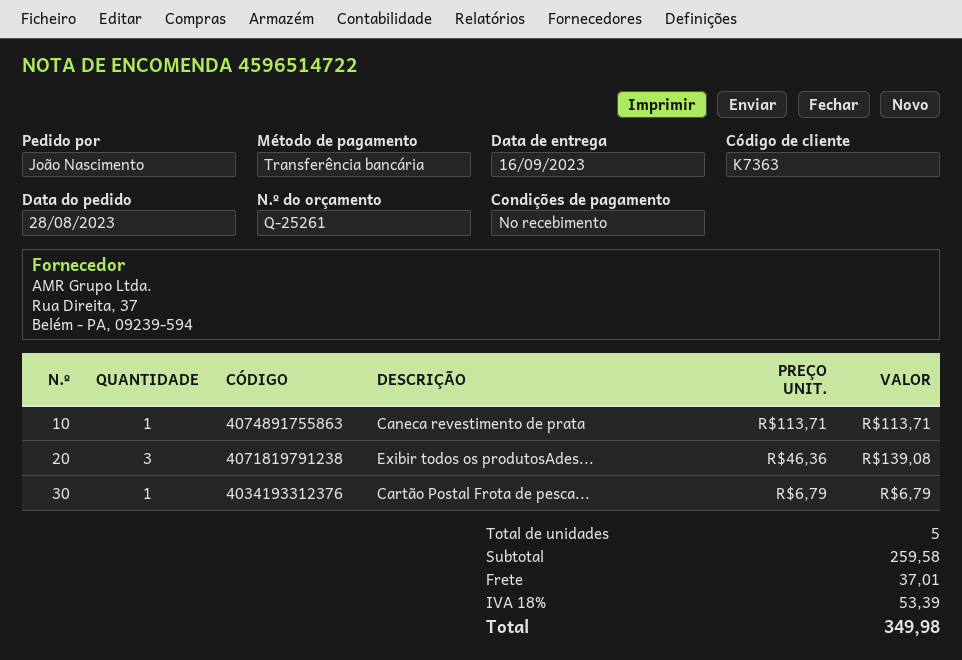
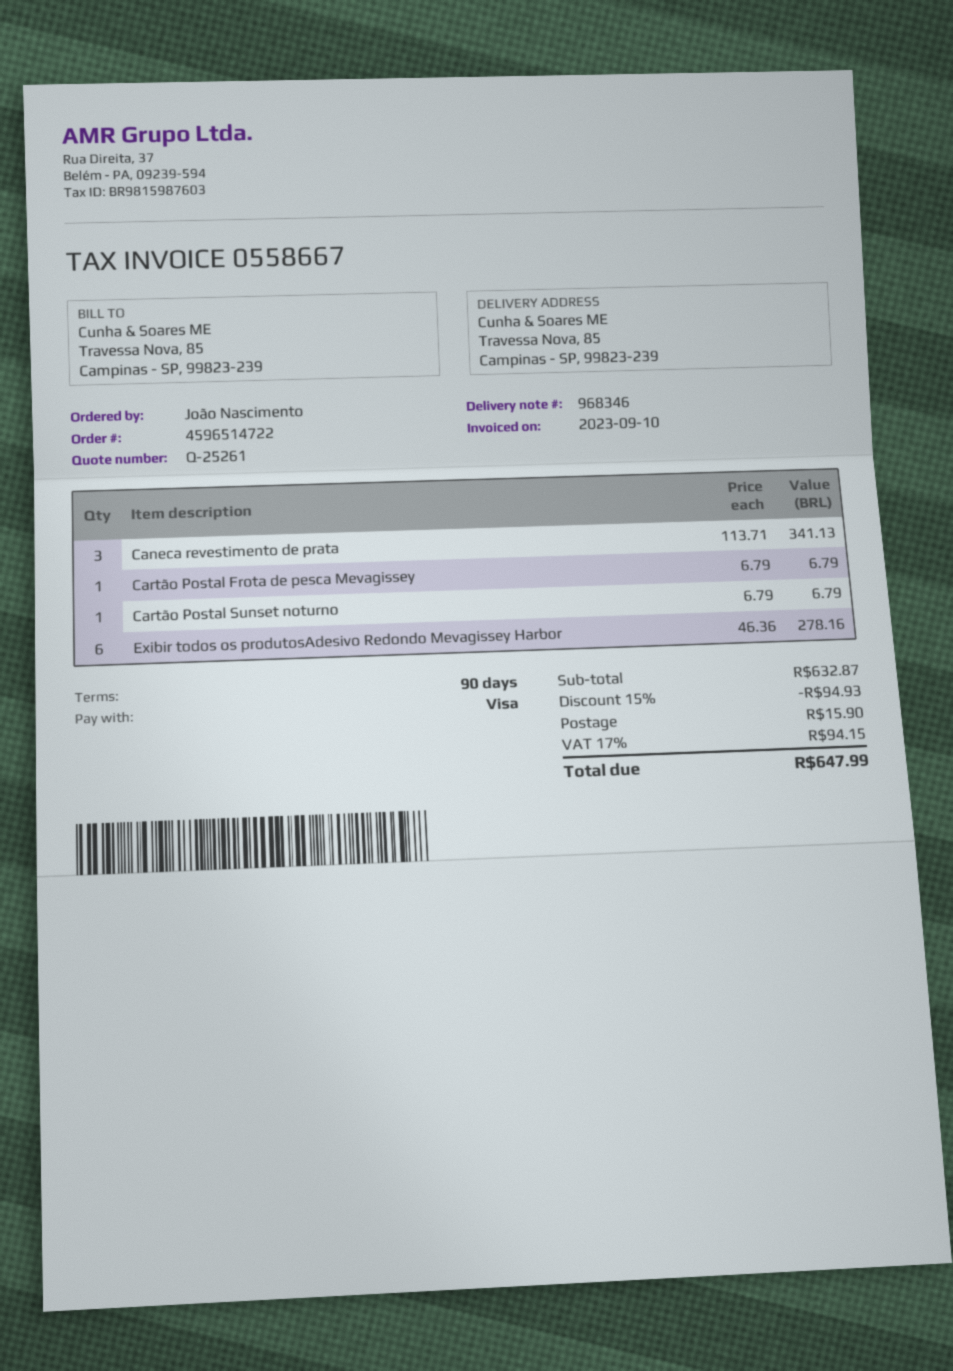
payment terms: on receipt -> 90 days
payment method: bank transfer -> Visa
Caneca revestimento de prata: 1 x 113.71 = 113.71 -> 3 x 113.71 = 341.13
Exibir todos os produtosAdes...: 3 x 46.36 = 139.08 -> 6 x 46.36 = 278.16
Cartão Postal Sunset noturno: none -> 1 x 6.79 = 6.79
subtotal: 259.58 -> 632.87
discount: none -> 15% = 94.93
shipping: 37.01 -> 15.90
tax: 18% = 53.39 -> 17% = 94.15
total: 349.98 -> 647.99

